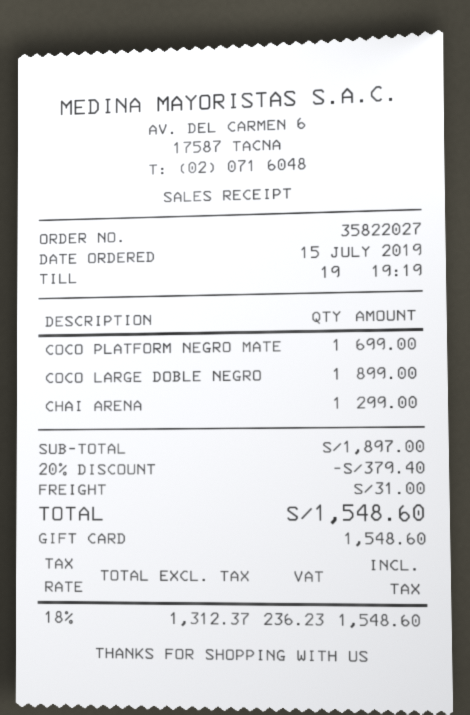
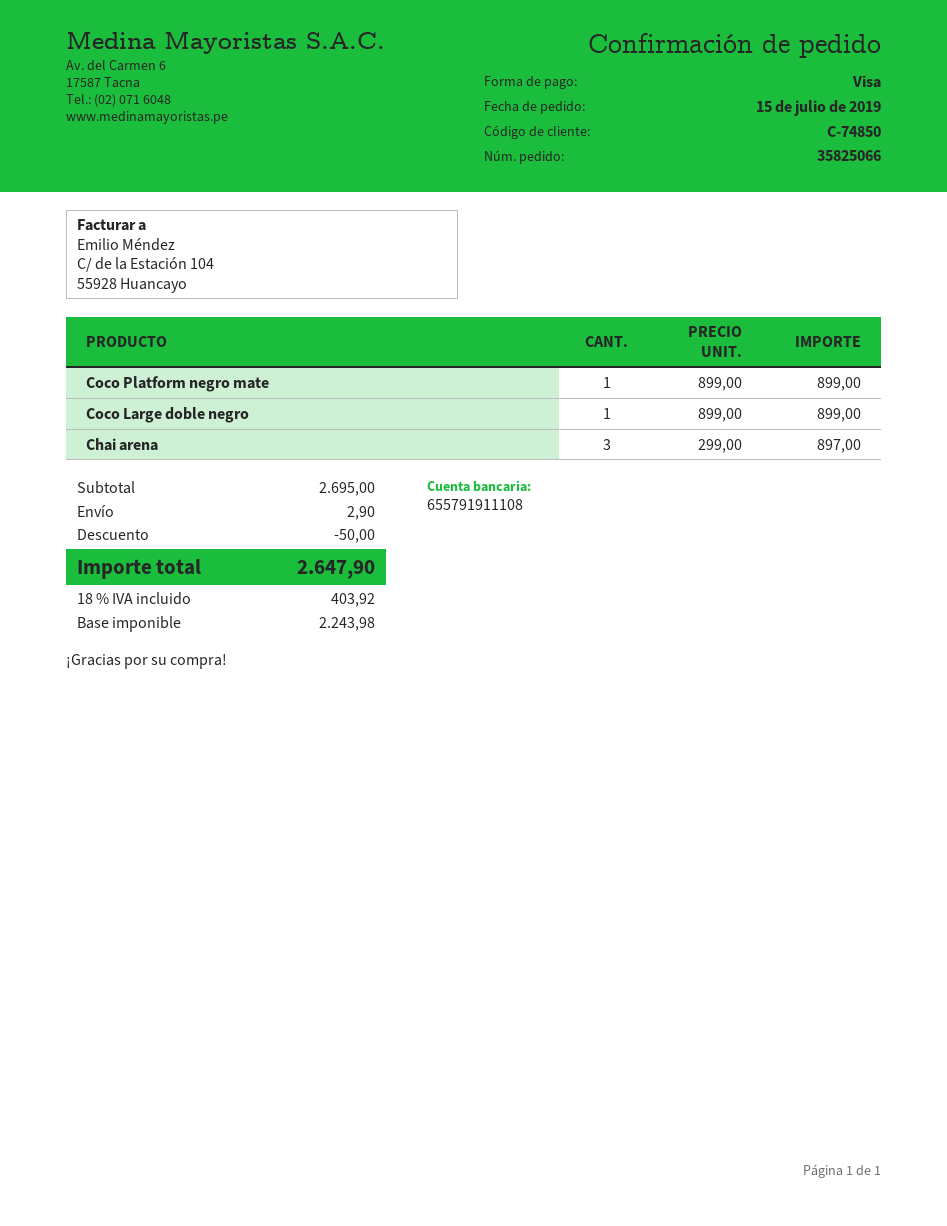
order number: 35822027 -> 35825066
payment method: gift card -> Visa
COCO PLATFORM NEGRO MATE: 1 for 699.00 -> 1 for 899.00
CHAI ARENA: 1 for 299.00 -> 3 for 897.00
subtotal: 1897.00 -> 2695.00
discount: 379.40 -> 50.00
shipping: 31.00 -> 2.90
net: 1312.37 -> 2243.98
tax: 18% = 236.23 -> 18% = 403.92
total: 1548.60 -> 2647.90

